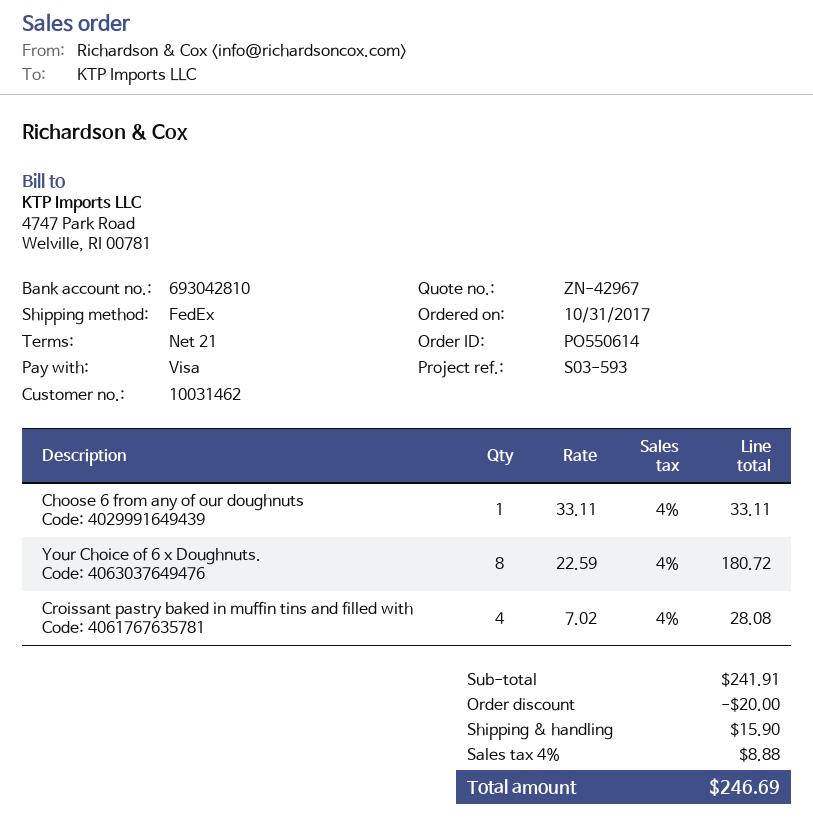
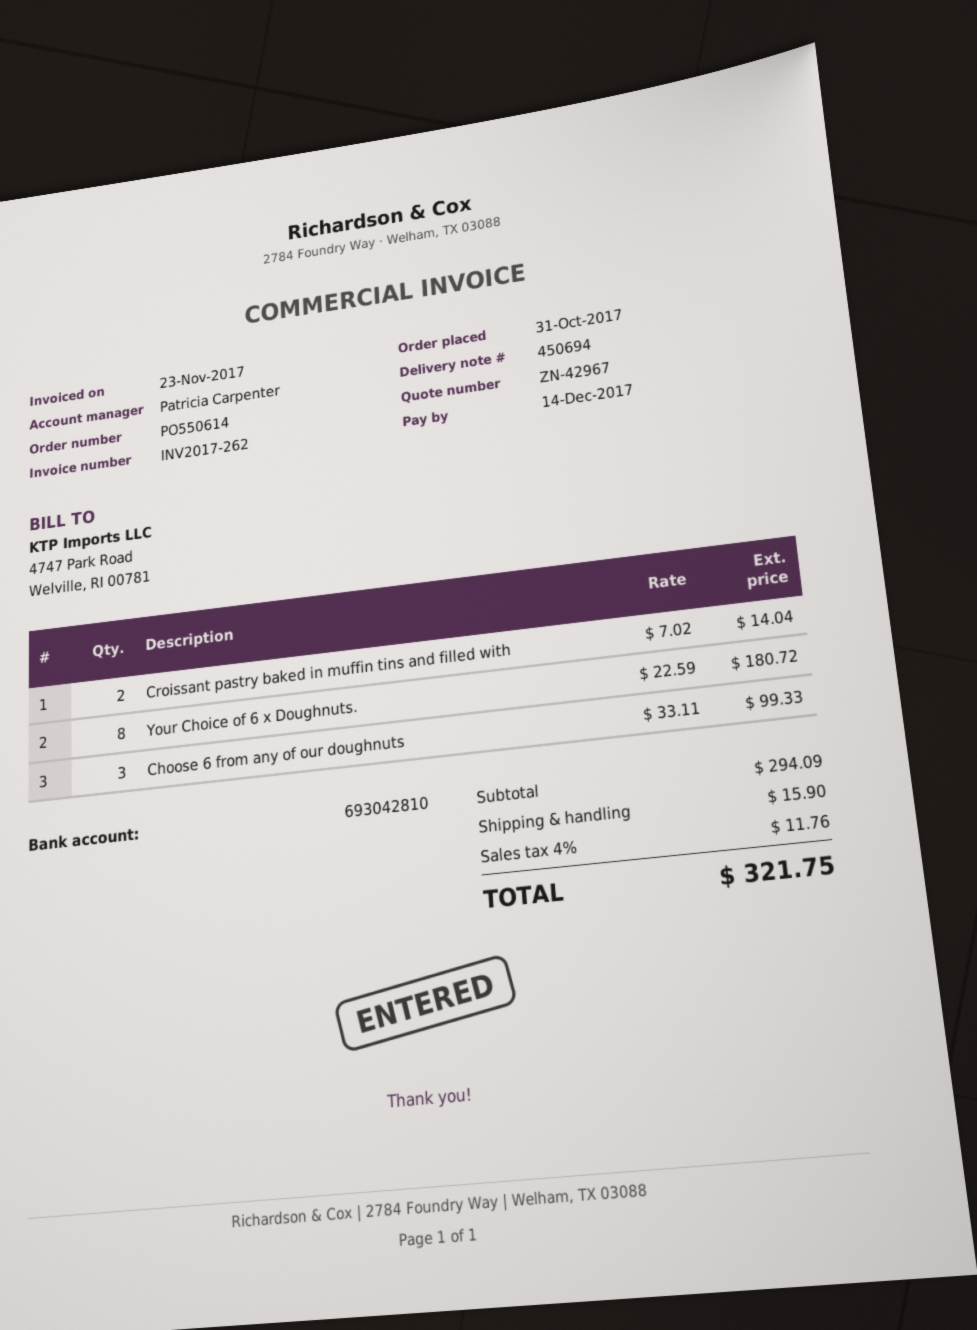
Choose 6 from any of our doughnuts: 1 x 33.11 = 33.11 -> 3 x 33.11 = 99.33
Croissant pastry baked in muffin tins and filled with: 4 x 7.02 = 28.08 -> 2 x 7.02 = 14.04
subtotal: 241.91 -> 294.09
discount: 20.00 -> none
tax: 4% = 8.88 -> 4% = 11.76
total: 246.69 -> 321.75

